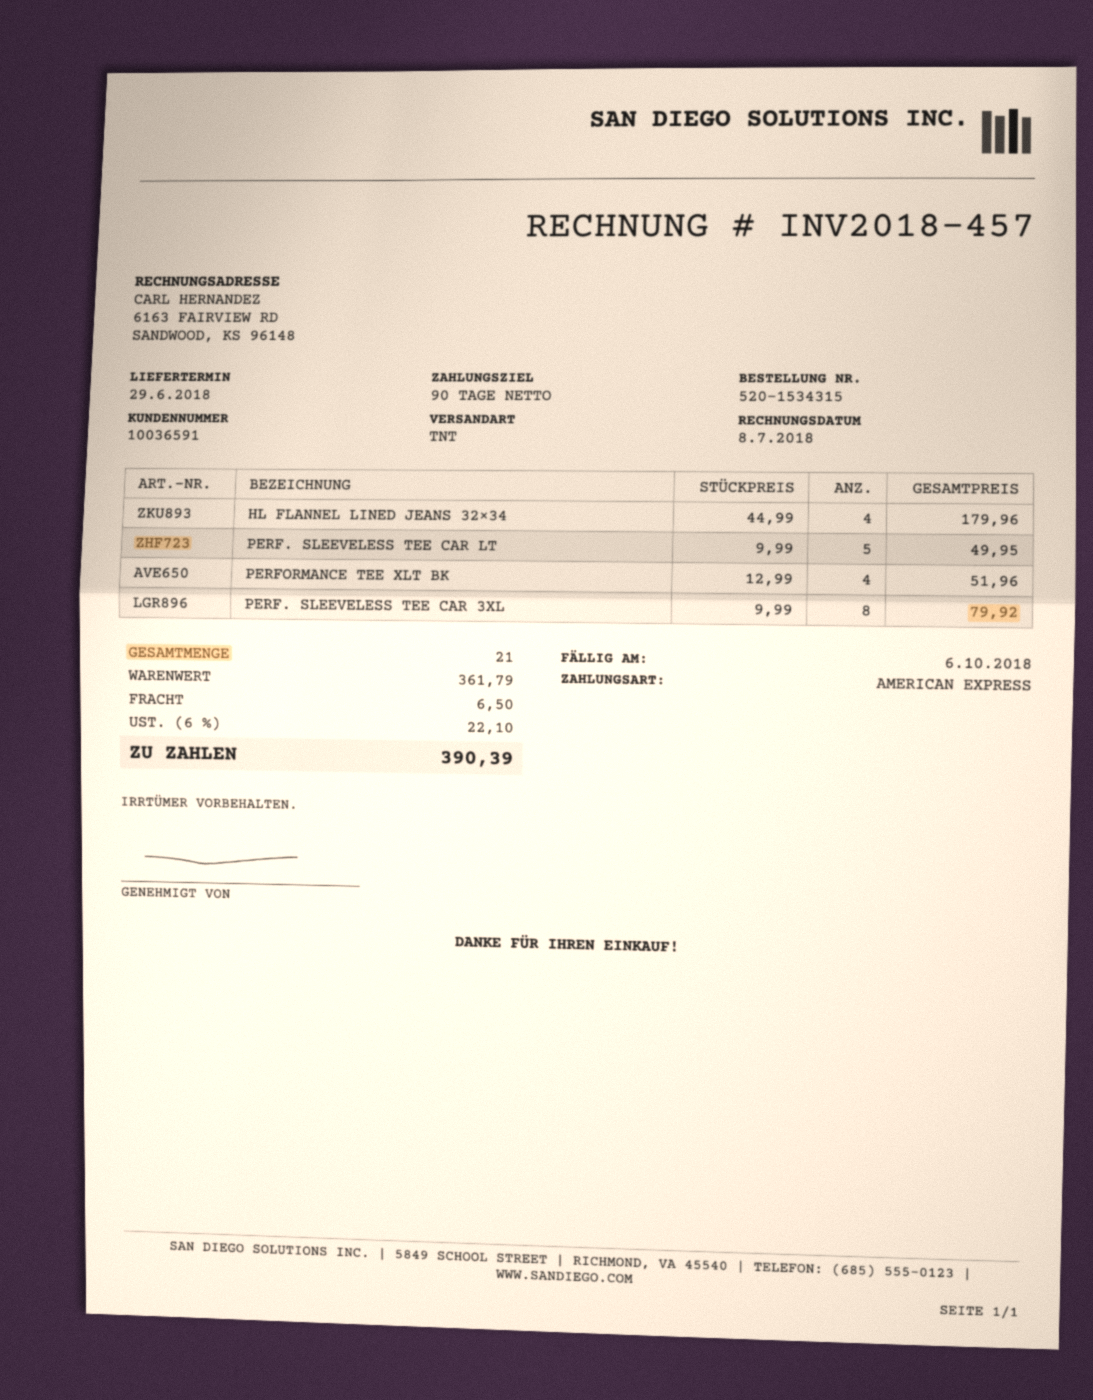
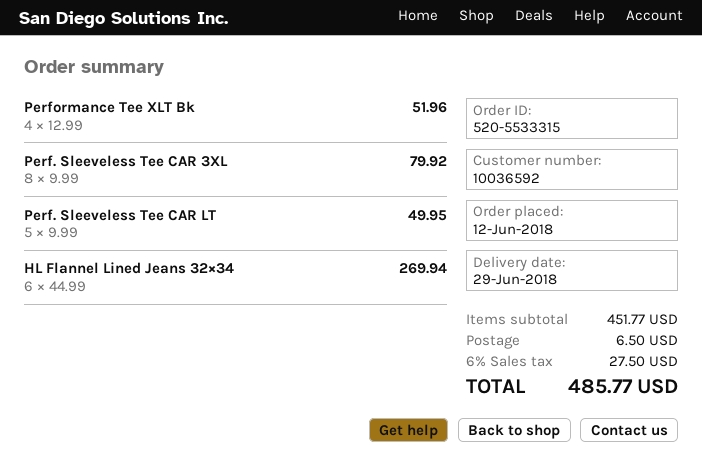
order number: 520-1534315 -> 520-5533315
customer number: 10036591 -> 10036592
HL FLANNEL LINED JEANS 32×34: 4 x 44.99 = 179.96 -> 6 x 44.99 = 269.94
subtotal: 361.79 -> 451.77
tax: 6% = 22.10 -> 6% = 27.50
total: 390.39 -> 485.77

